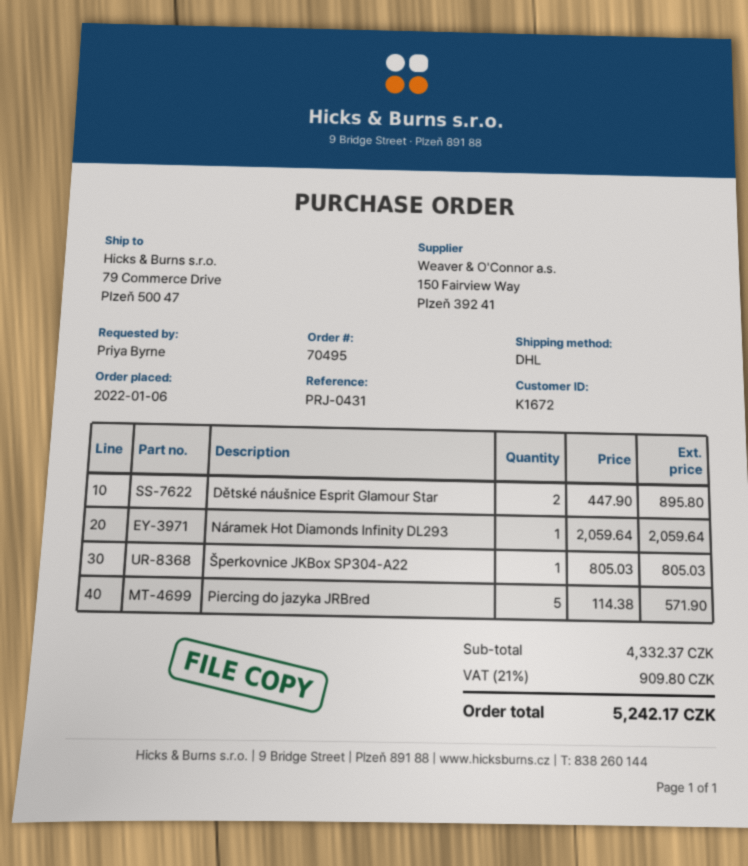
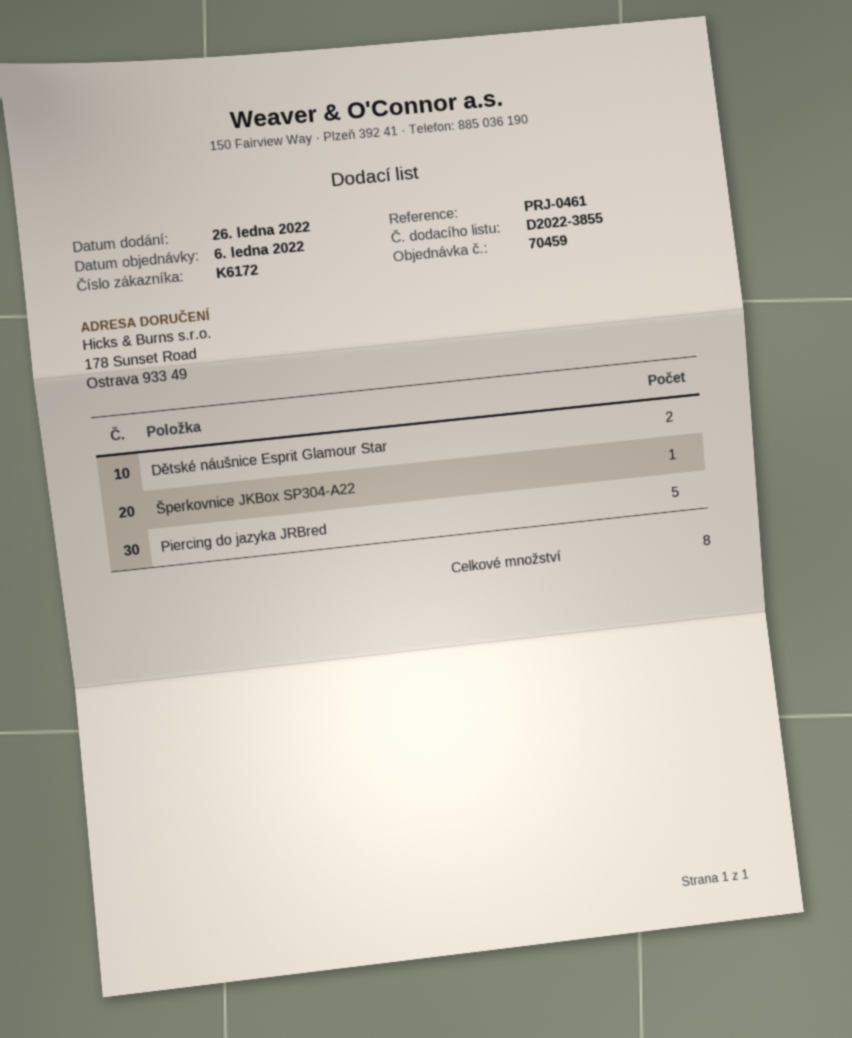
order number: 70495 -> 70459
customer number: K1672 -> K6172
reference: PRJ-0431 -> PRJ-0461
ship to: 79 Commerce Drive, Plzeň 500 47 -> 178 Sunset Road, Ostrava 933 49
Náramek Hot Diamonds Infinity DL293: 1 -> none

